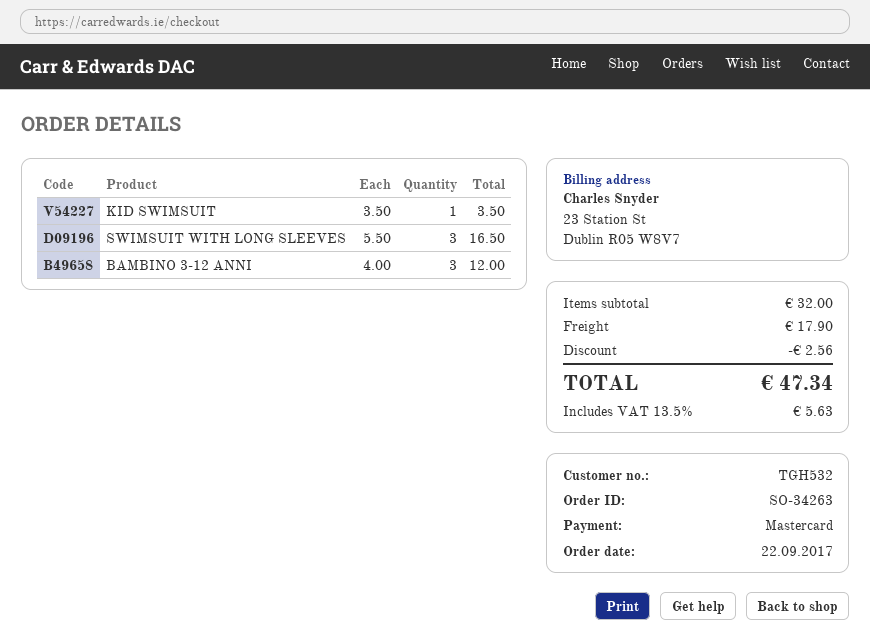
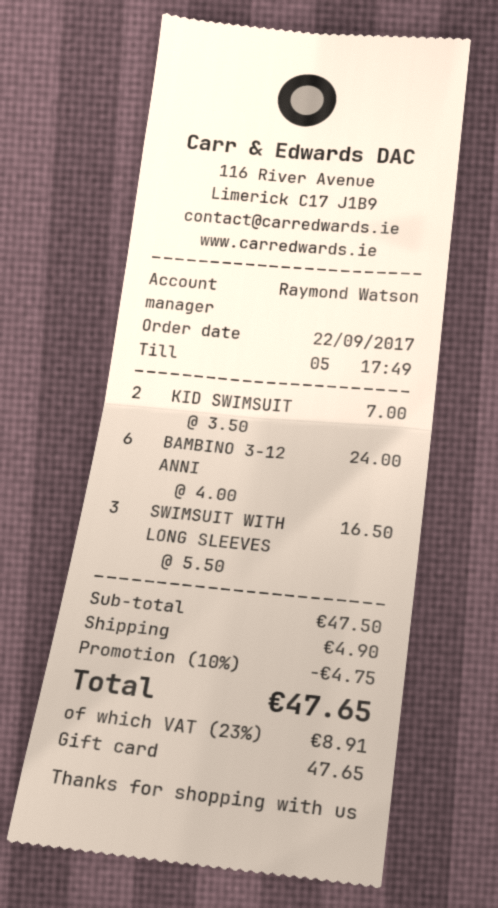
payment method: Mastercard -> gift card
KID SWIMSUIT: 1 x 3.50 = 3.50 -> 2 x 3.50 = 7.00
BAMBINO 3-12 ANNI: 3 x 4.00 = 12.00 -> 6 x 4.00 = 24.00
subtotal: 32.00 -> 47.50
discount: 2.56 -> 4.75
shipping: 17.90 -> 4.90
tax: 13.5% = 5.63 -> 23% = 8.91
total: 47.34 -> 47.65

